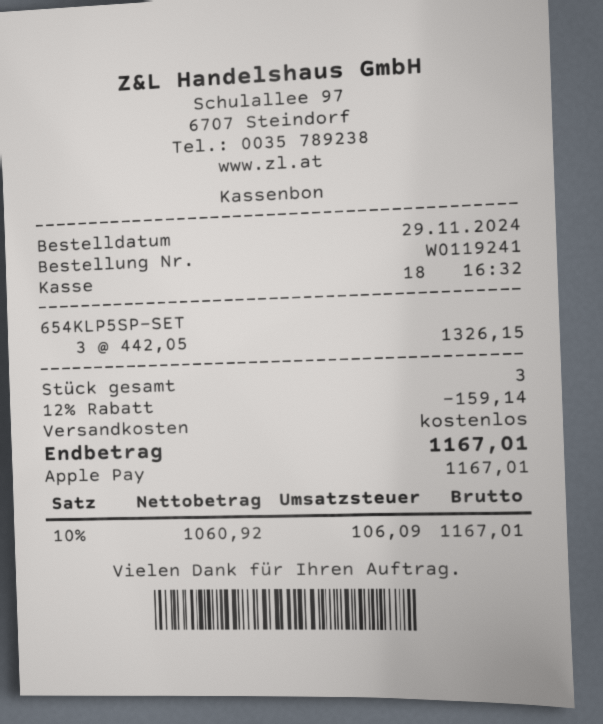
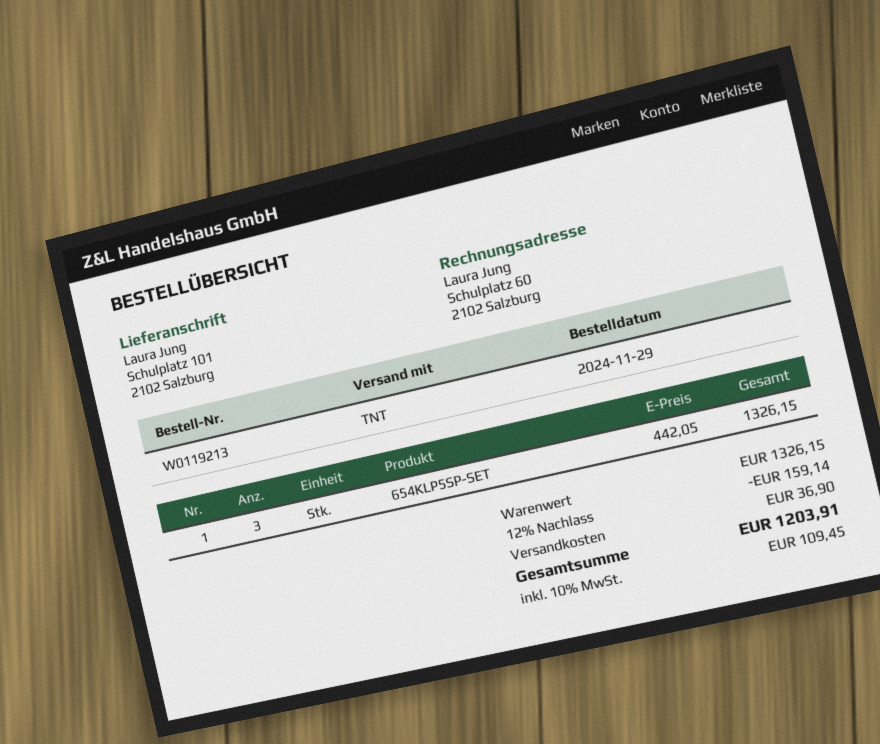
order number: W0119241 -> W0119213
shipping: 0.00 -> 36.90
tax: 10% = 106.09 -> 10% = 109.45
total: 1167.01 -> 1203.91

